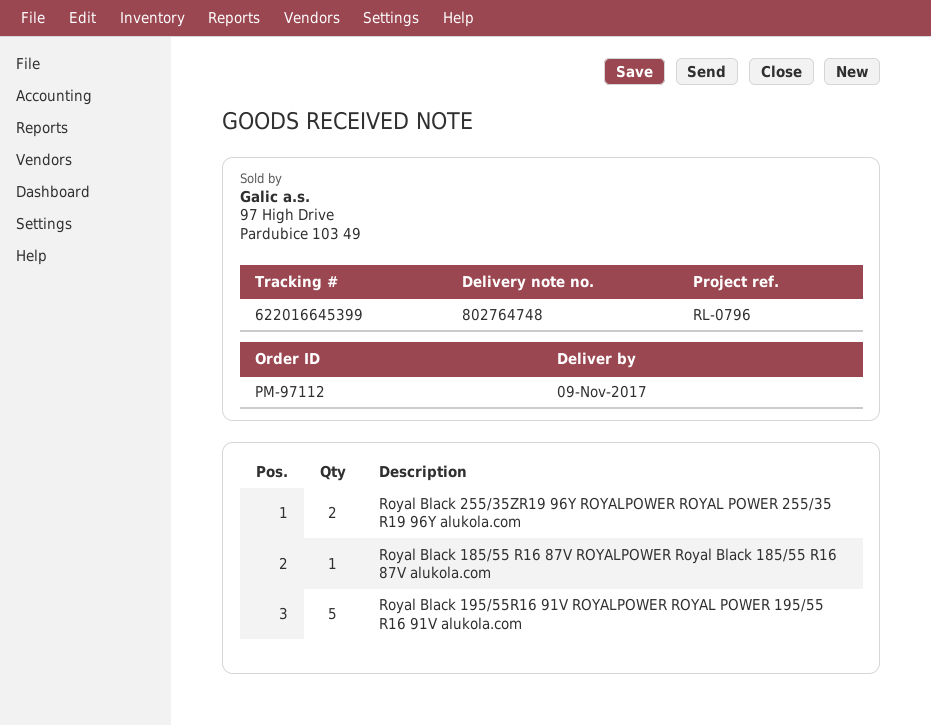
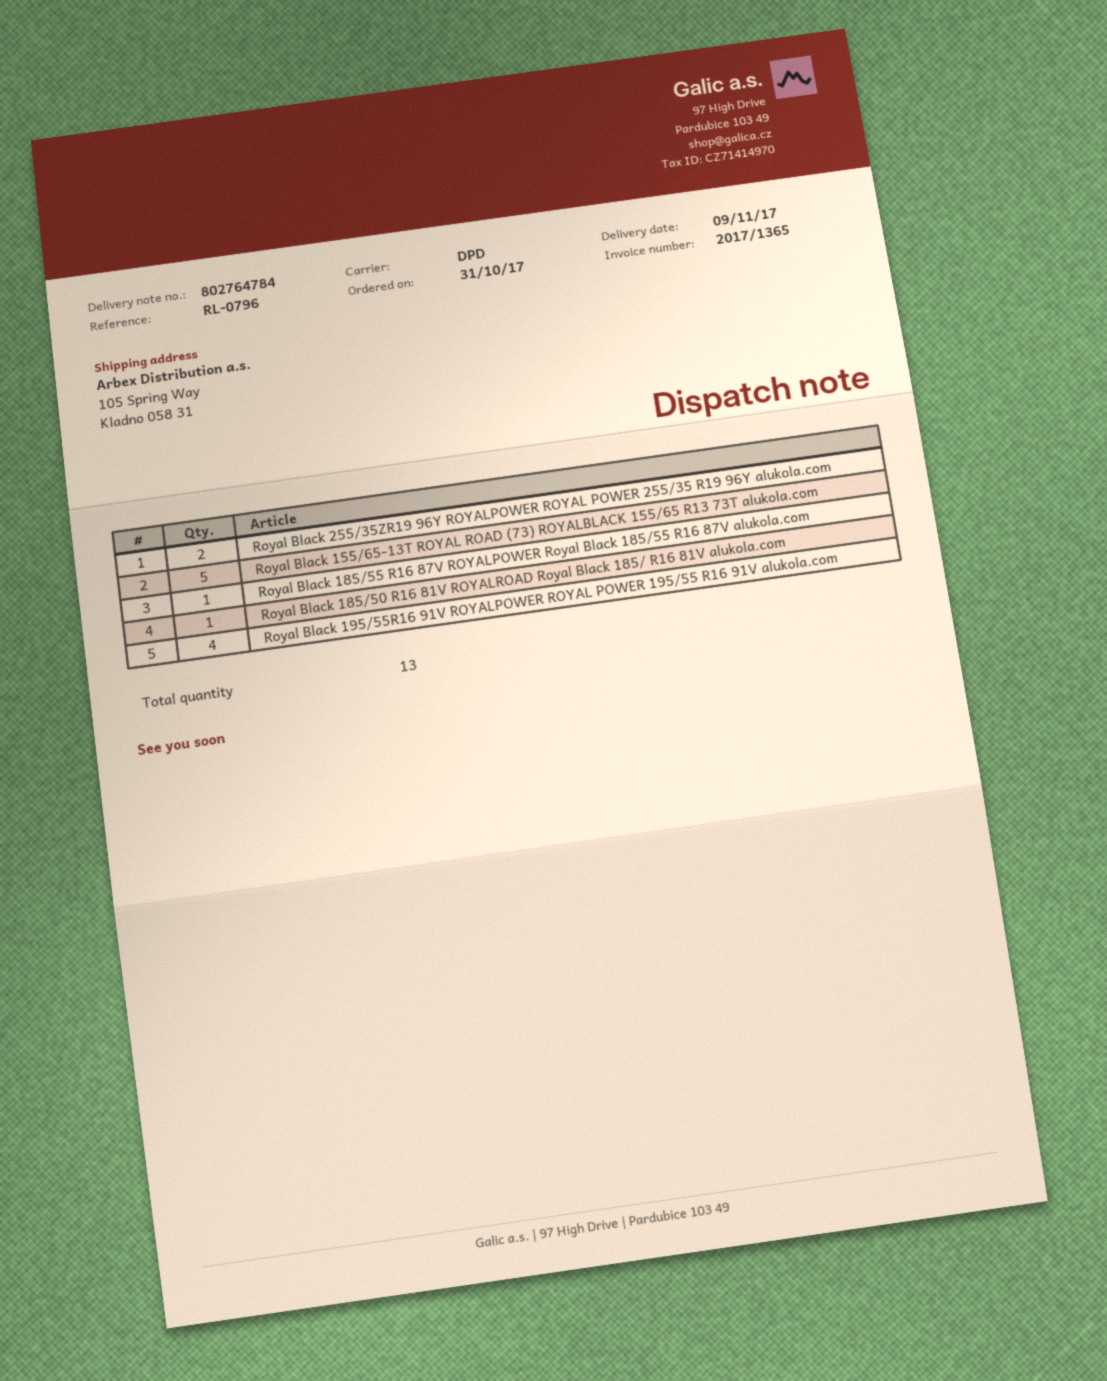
delivery note number: 802764748 -> 802764784
Royal Black 195/55R16 91V ROYALPOWER ROYAL POWER 195/55 R16 91V alukola.com: 5 -> 4
Royal Black 155/65-13T ROYAL ROAD (73) ROYALBLACK 155/65 R13 73T alukola.com: none -> 5
Royal Black 185/50 R16 81V ROYALROAD Royal Black 185/ R16 81V alukola.com: none -> 1

